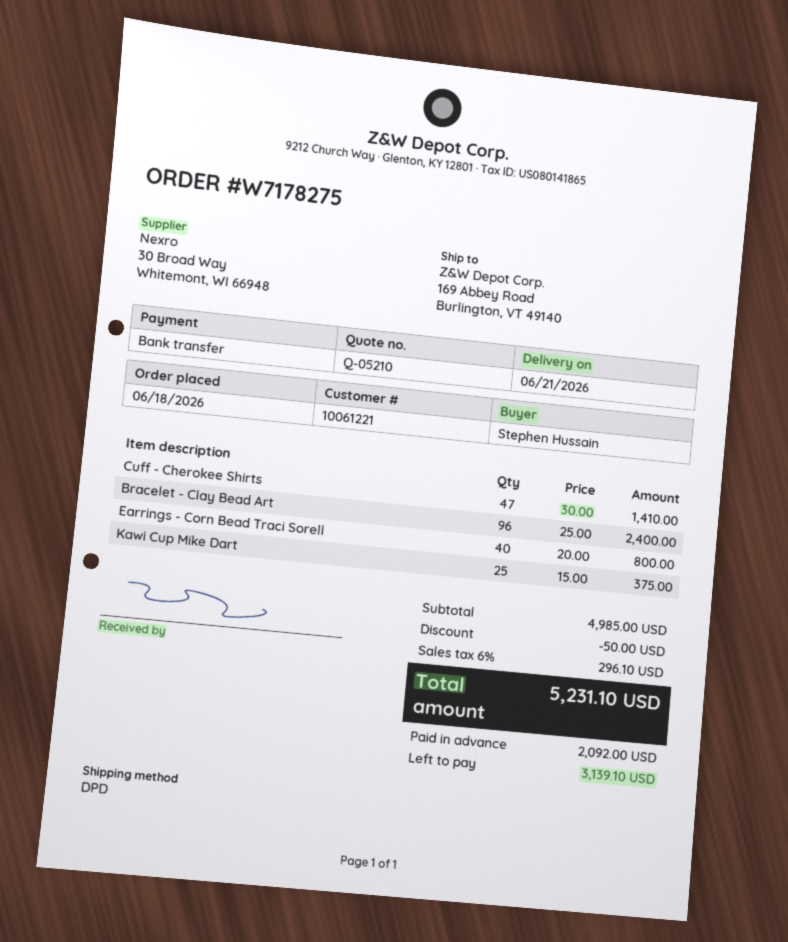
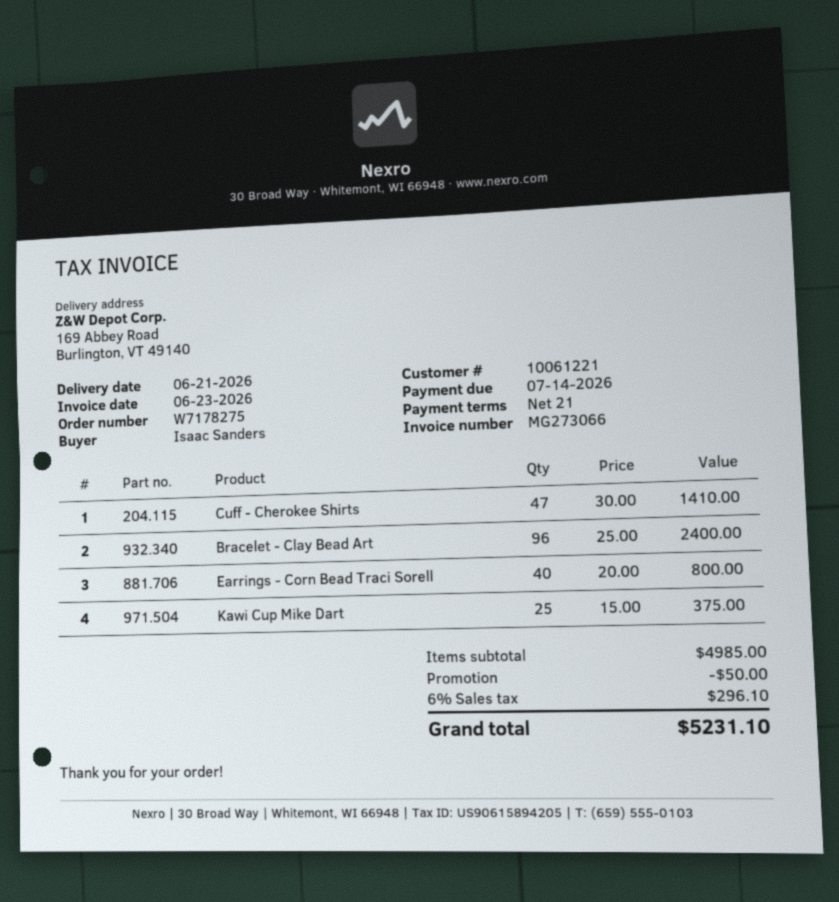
ordered by: Stephen Hussain -> Isaac Sanders

